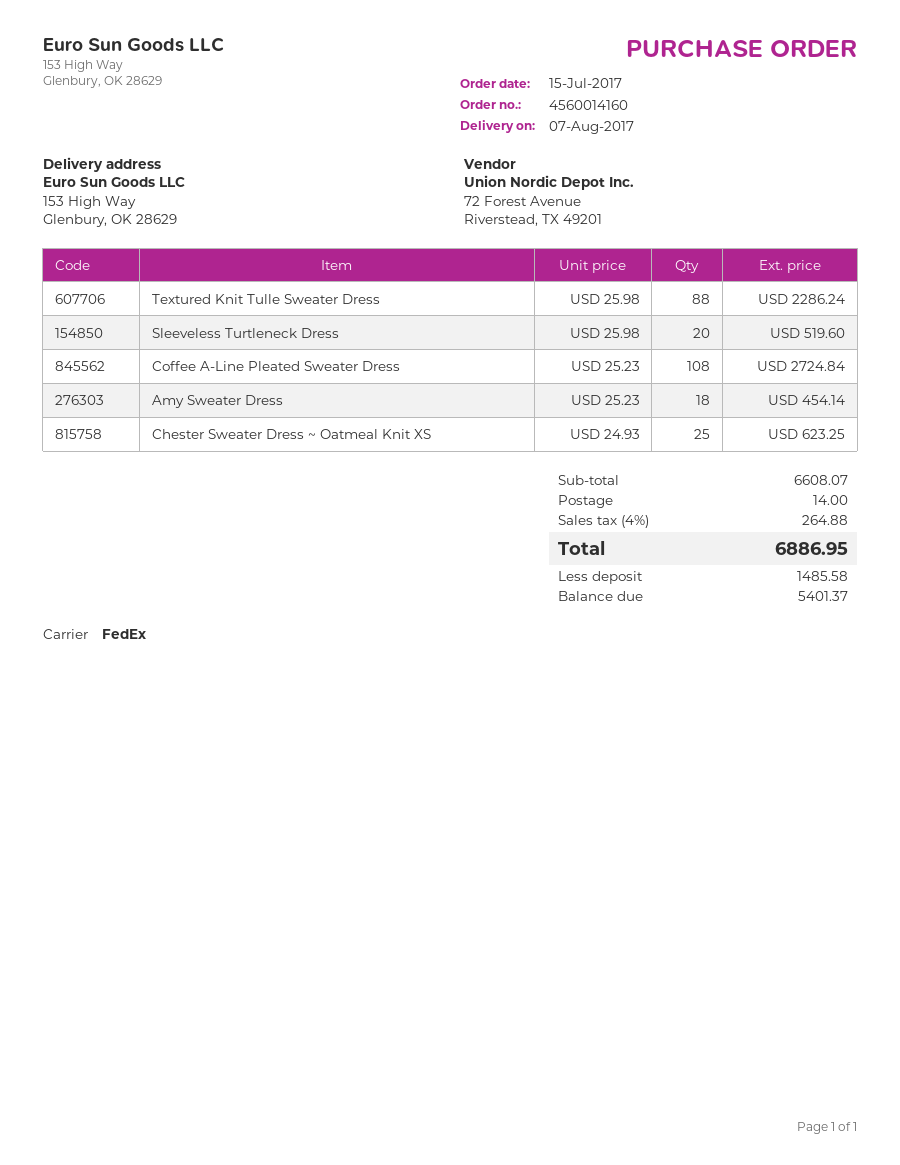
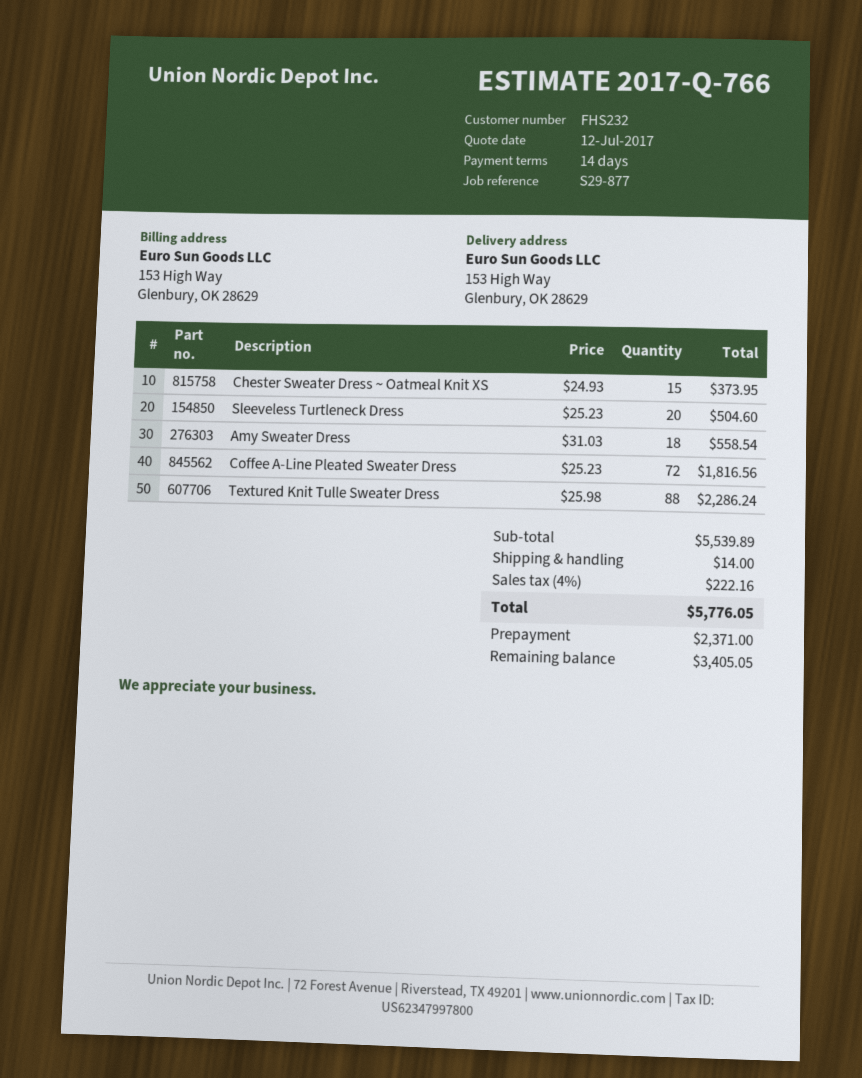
Sleeveless Turtleneck Dress: 20 x 25.98 = 519.60 -> 20 x 25.23 = 504.60
Coffee A-Line Pleated Sweater Dress: 108 x 25.23 = 2724.84 -> 72 x 25.23 = 1816.56
Amy Sweater Dress: 18 x 25.23 = 454.14 -> 18 x 31.03 = 558.54
Chester Sweater Dress ~ Oatmeal Knit XS: 25 x 24.93 = 623.25 -> 15 x 24.93 = 373.95
subtotal: 6608.07 -> 5539.89
tax: 4% = 264.88 -> 4% = 222.16
total: 6886.95 -> 5776.05
deposit: 1485.58 -> 2371.00
balance: 5401.37 -> 3405.05

